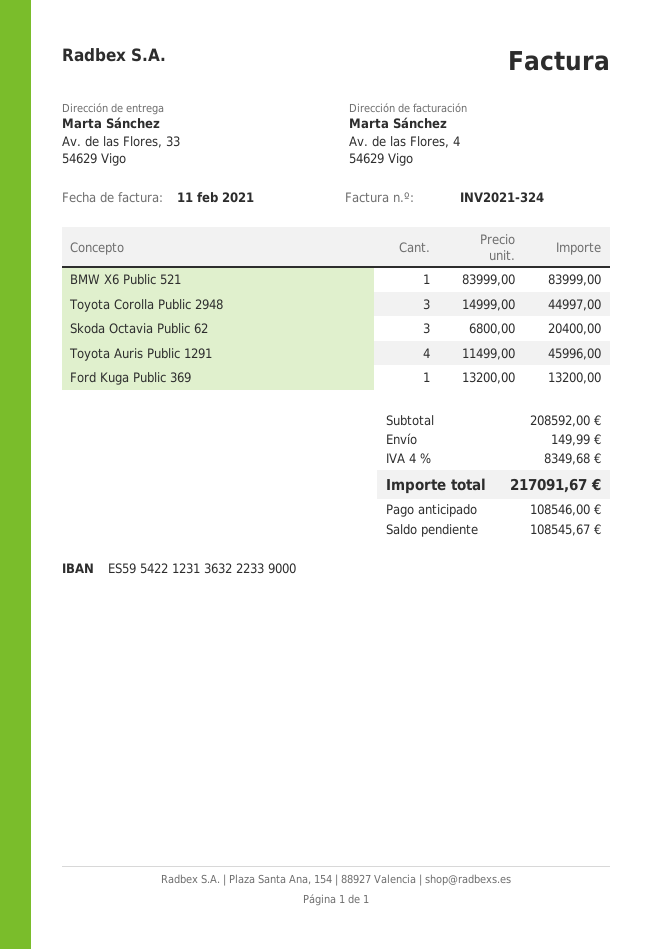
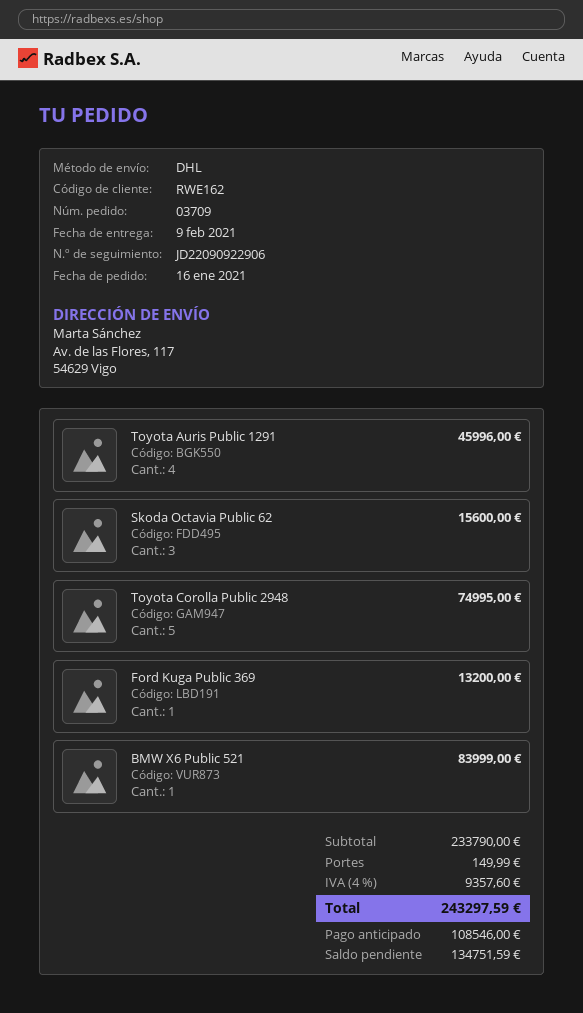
ship to: Av. de las Flores, 33, 54629 Vigo -> Av. de las Flores, 117, 54629 Vigo
Toyota Corolla Public 2948: 3 for 44997.00 -> 5 for 74995.00
Skoda Octavia Public 62: 3 for 20400.00 -> 3 for 15600.00
subtotal: 208592.00 -> 233790.00
tax: 4% = 8349.68 -> 4% = 9357.60
total: 217091.67 -> 243297.59
balance: 108545.67 -> 134751.59

